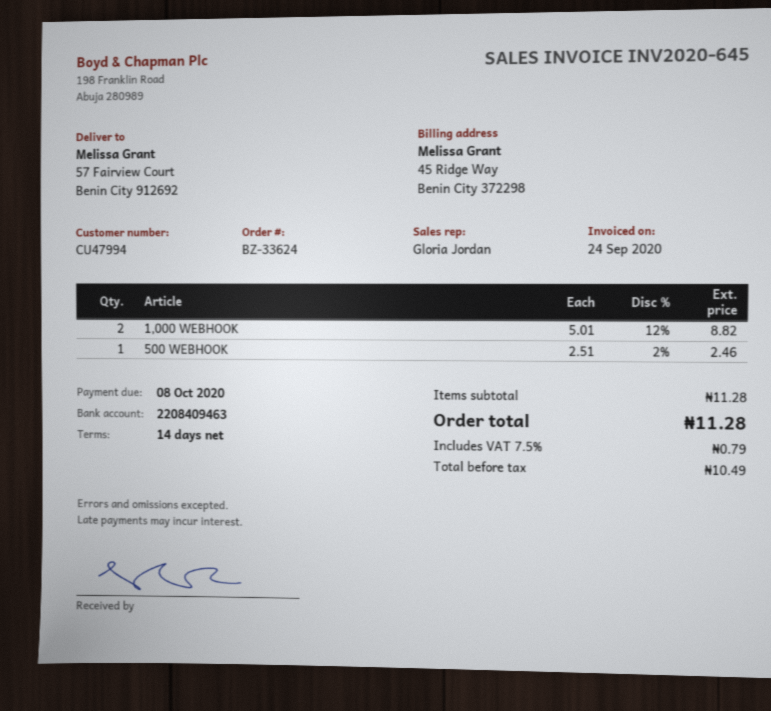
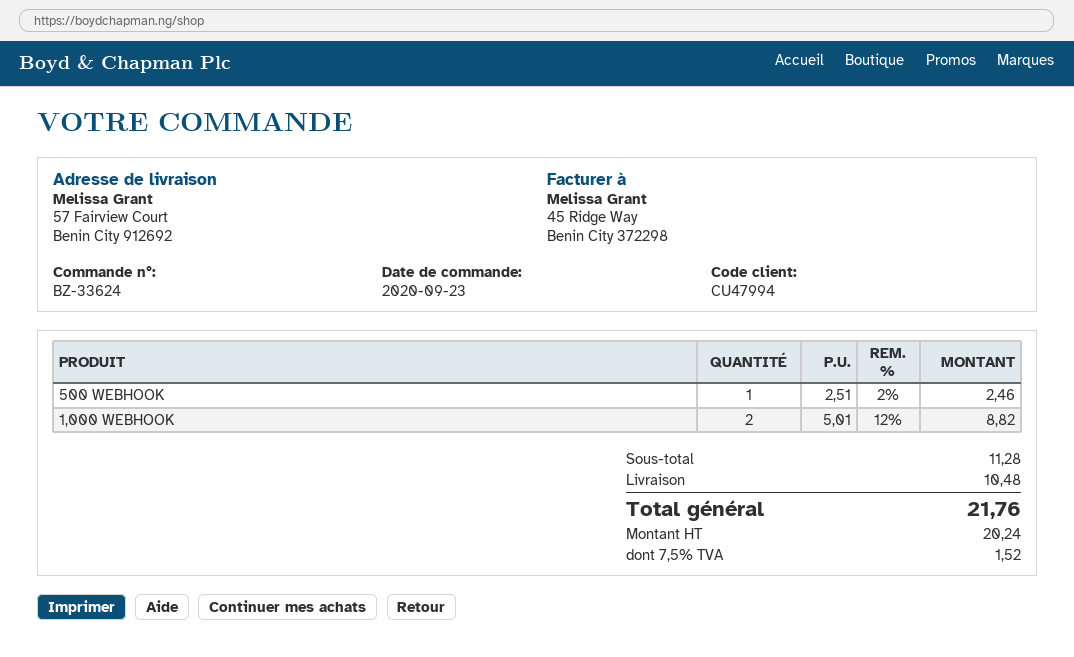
shipping: none -> 10.48
net: 10.49 -> 20.24
tax: 7.5% = 0.79 -> 7.5% = 1.52
total: 11.28 -> 21.76

